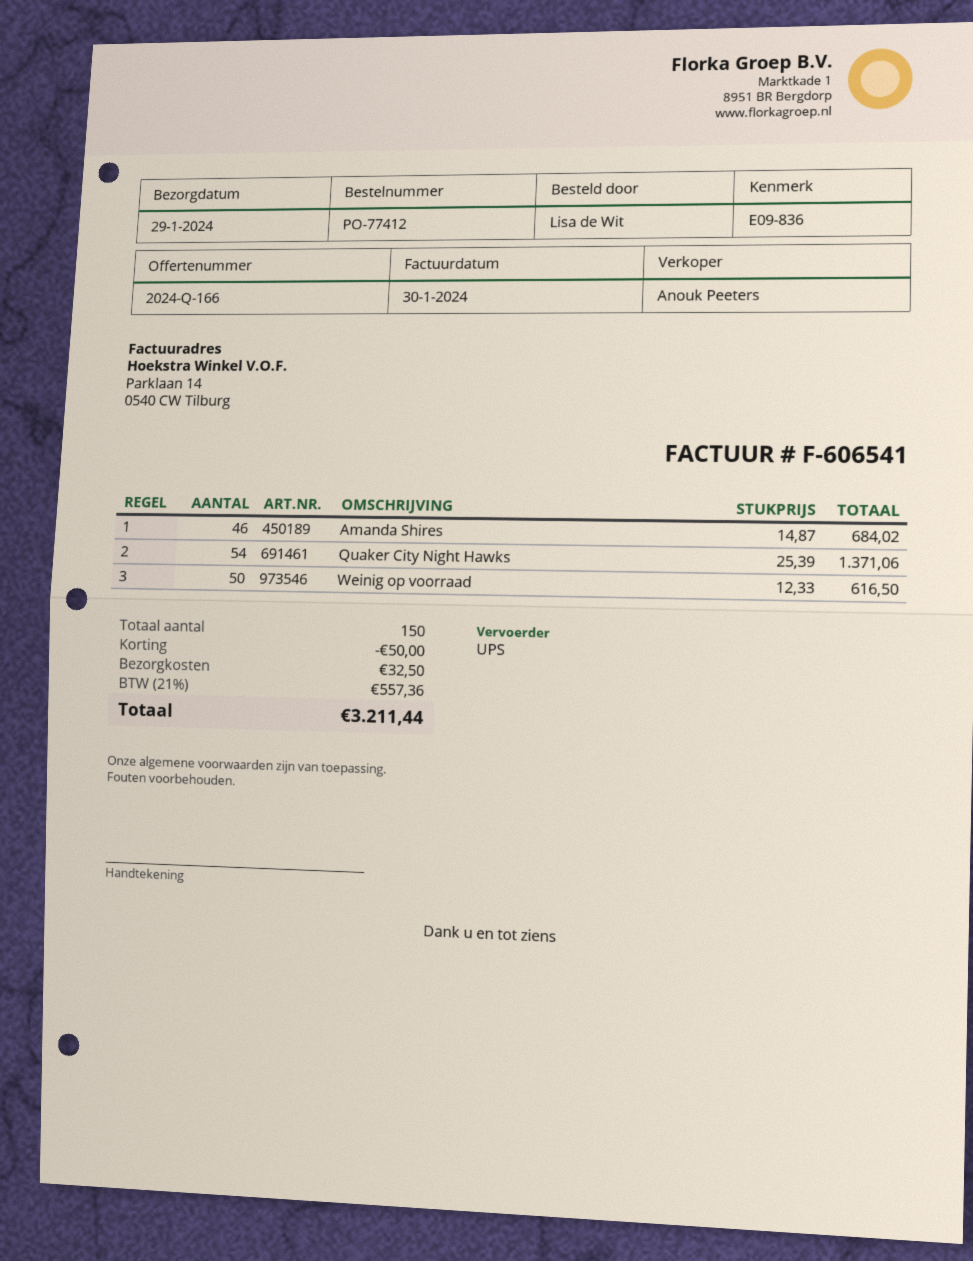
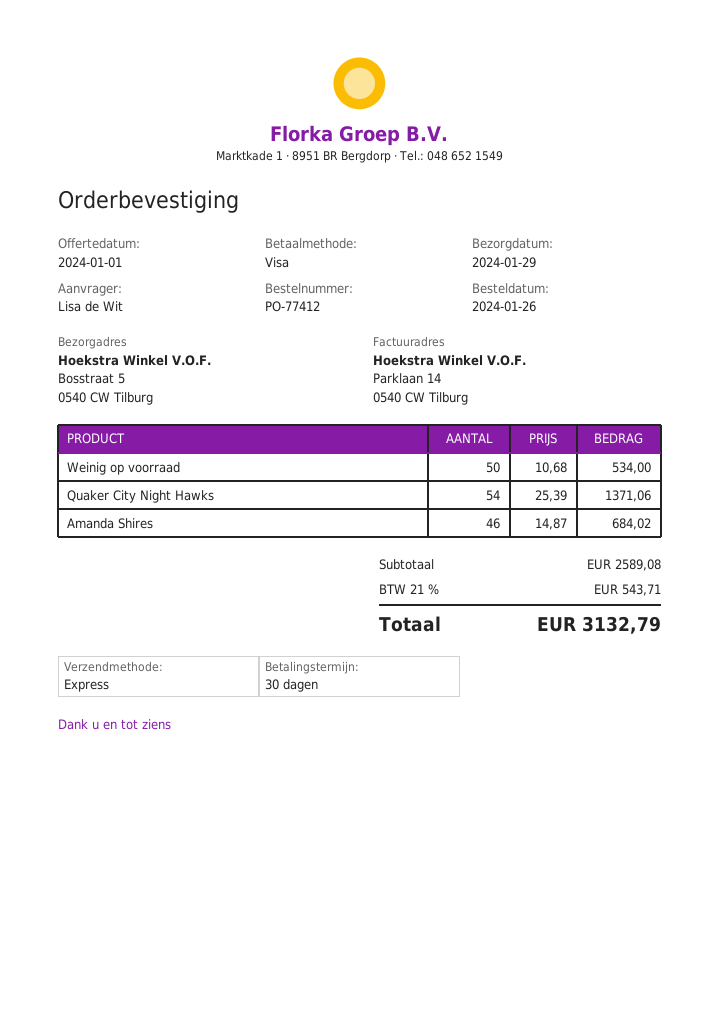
shipping method: UPS -> express
Weinig op voorraad: 50 x 12.33 = 616.50 -> 50 x 10.68 = 534.00
discount: 50.00 -> none
shipping: 32.50 -> none
tax: 21% = 557.36 -> 21% = 543.71
total: 3211.44 -> 3132.79

